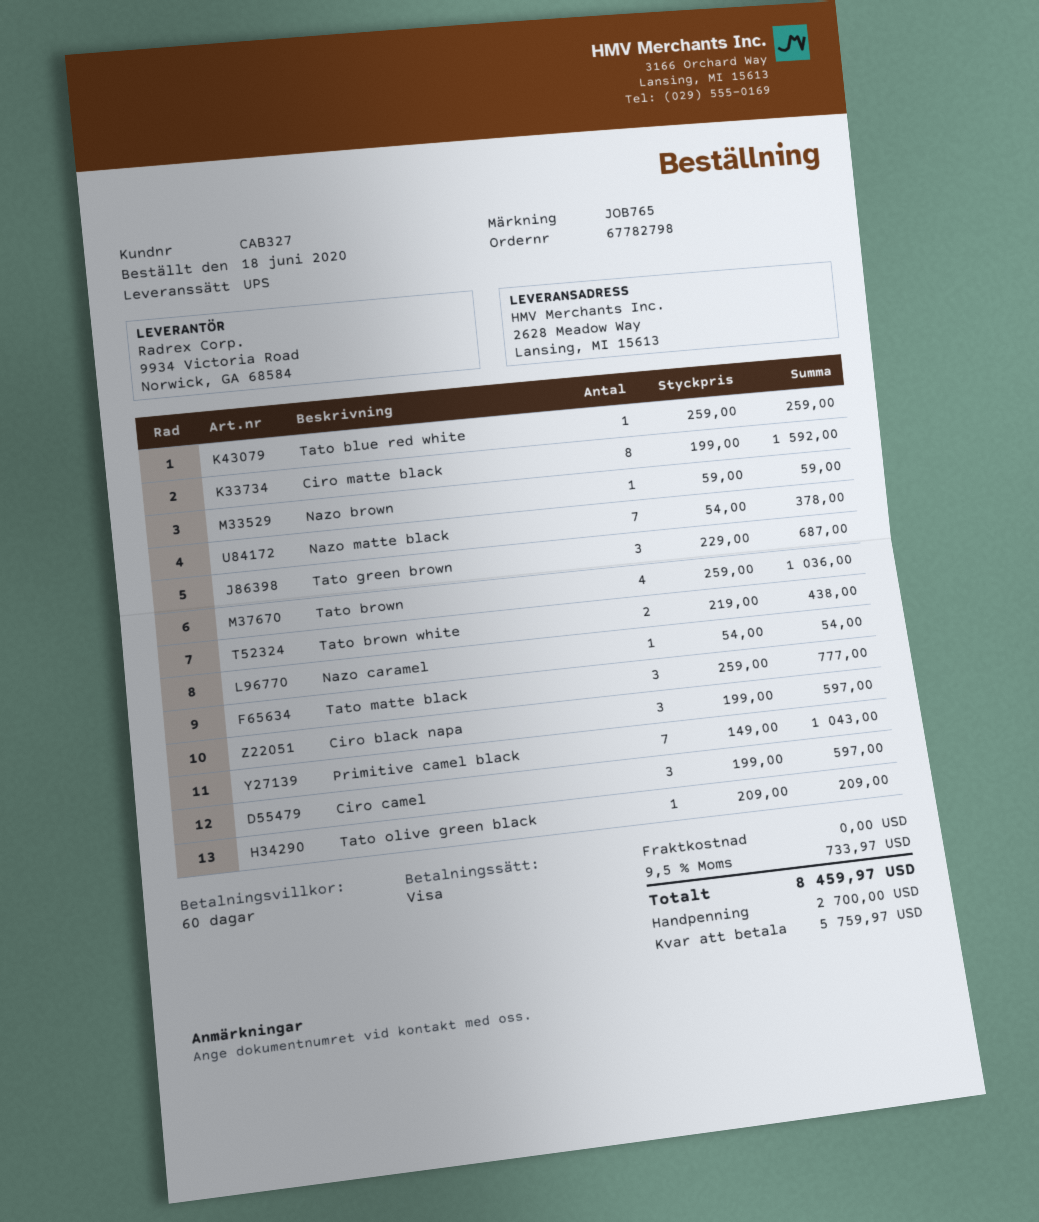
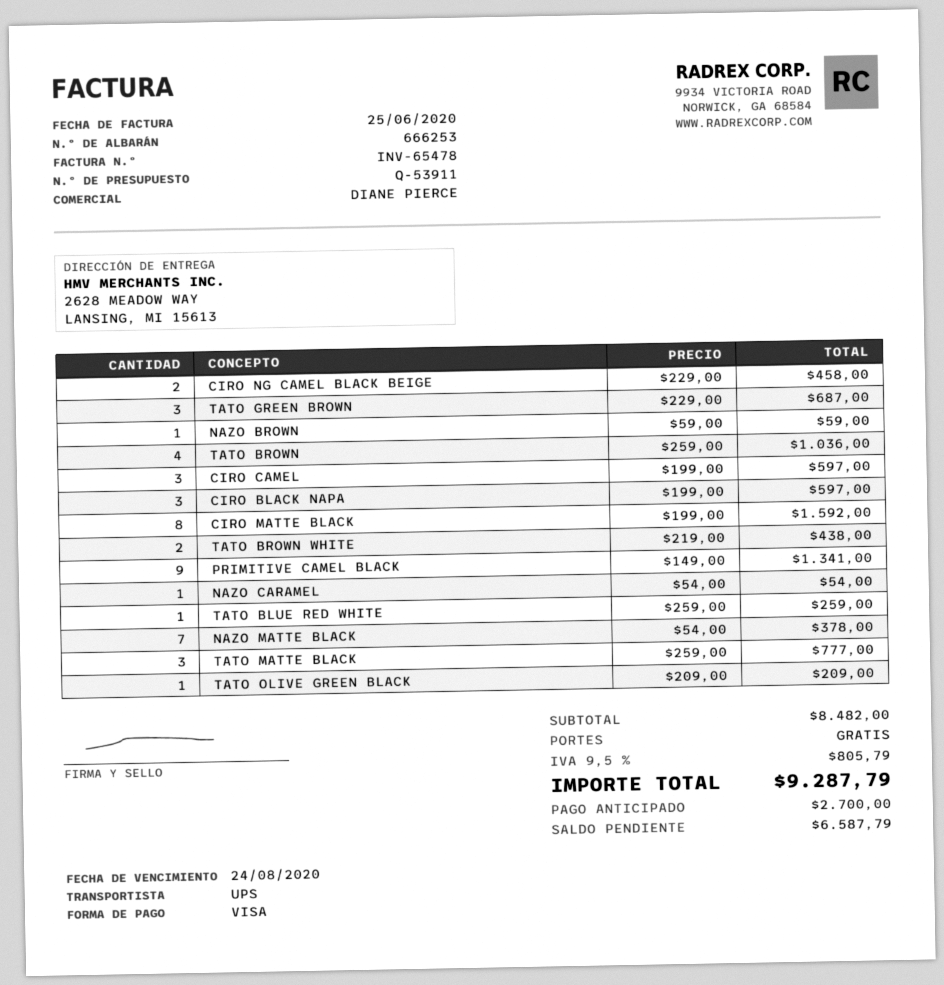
Primitive camel black: 7 x 149.00 = 1043.00 -> 9 x 149.00 = 1341.00
CIRO NG CAMEL BLACK BEIGE: none -> 2 x 229.00 = 458.00
tax: 9.5% = 733.97 -> 9.5% = 805.79
total: 8459.97 -> 9287.79
balance: 5759.97 -> 6587.79

